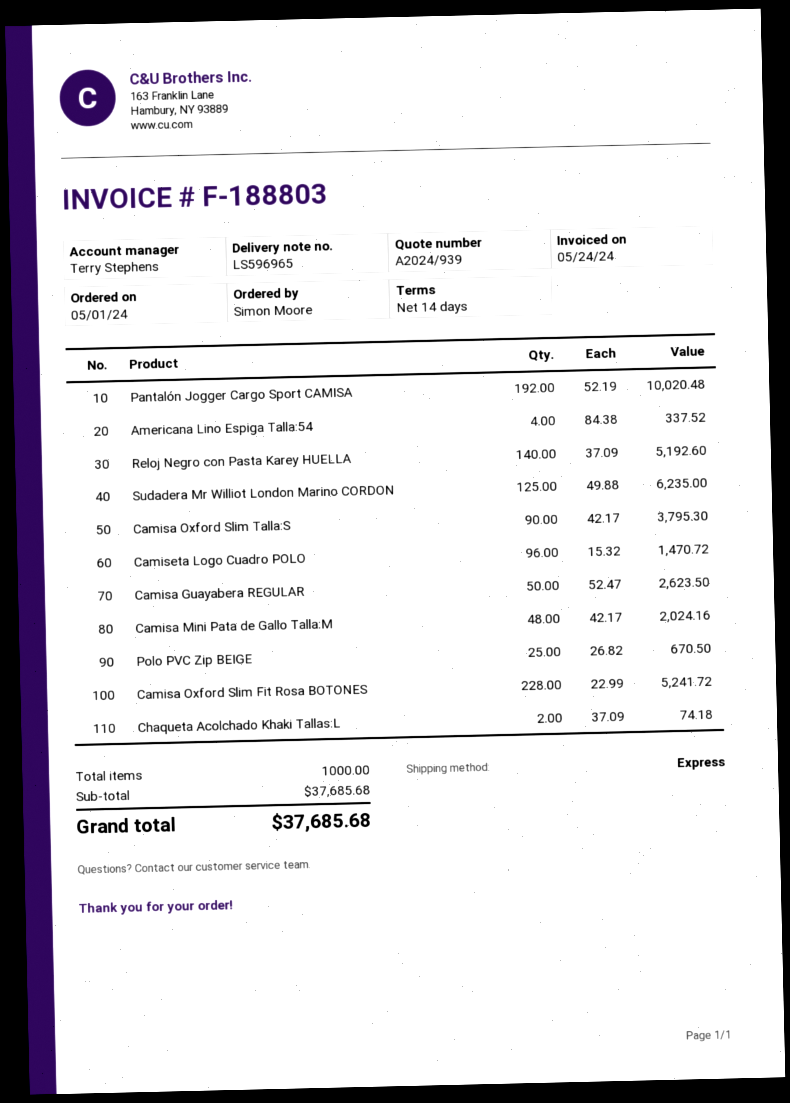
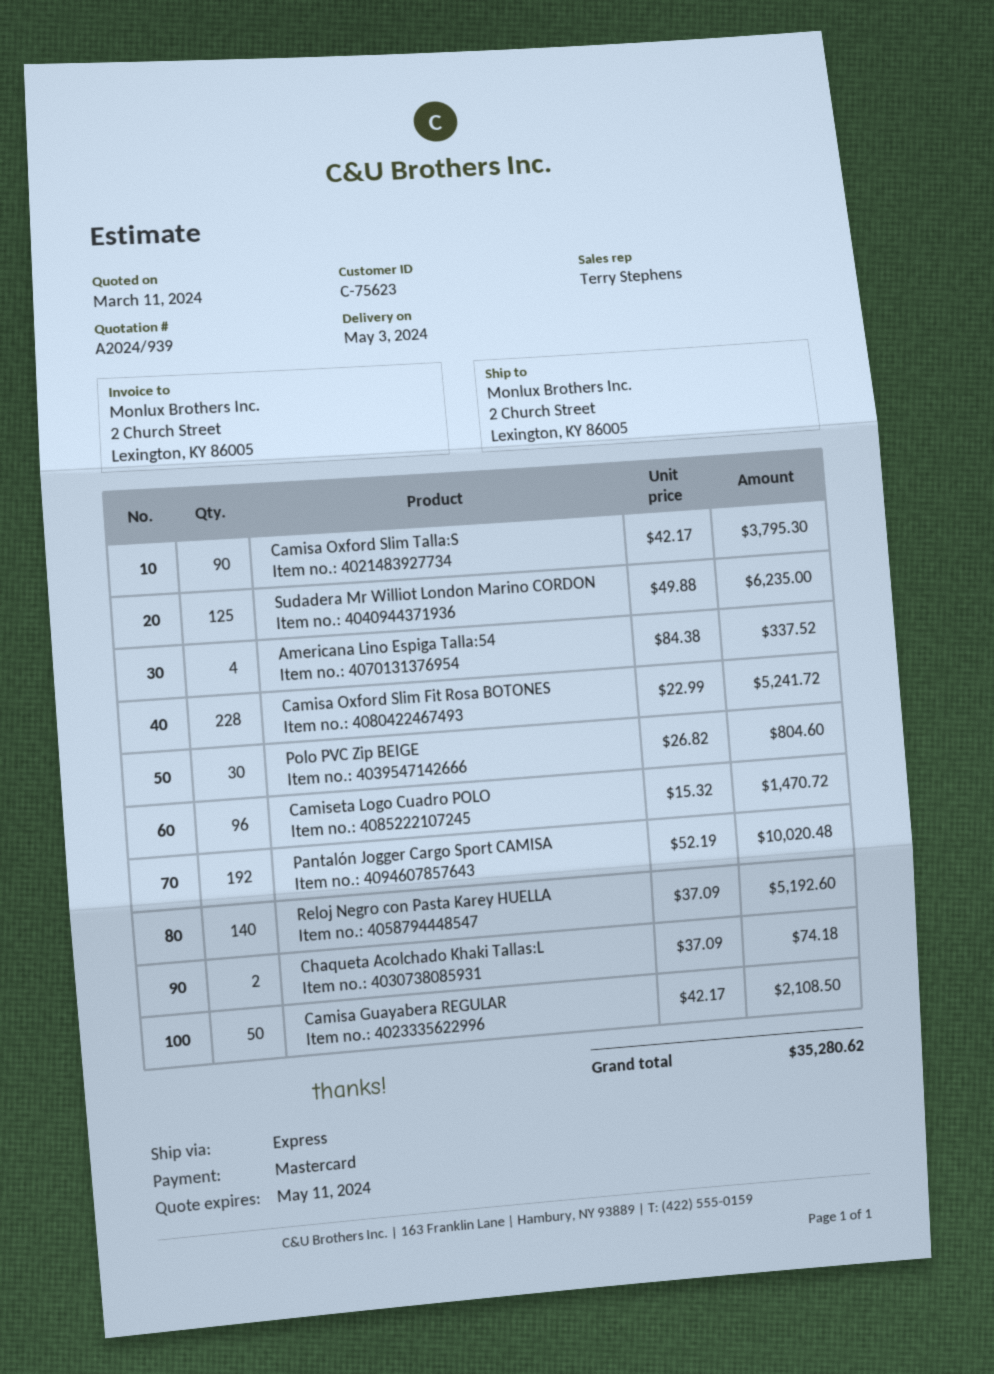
Camisa Guayabera REGULAR: 50 x 52.47 = 2623.50 -> 50 x 42.17 = 2108.50
Camisa Mini Pata de Gallo Talla:M: 48 x 42.17 = 2024.16 -> none
Polo PVC Zip BEIGE: 25 x 26.82 = 670.50 -> 30 x 26.82 = 804.60
total: 37685.68 -> 35280.62

